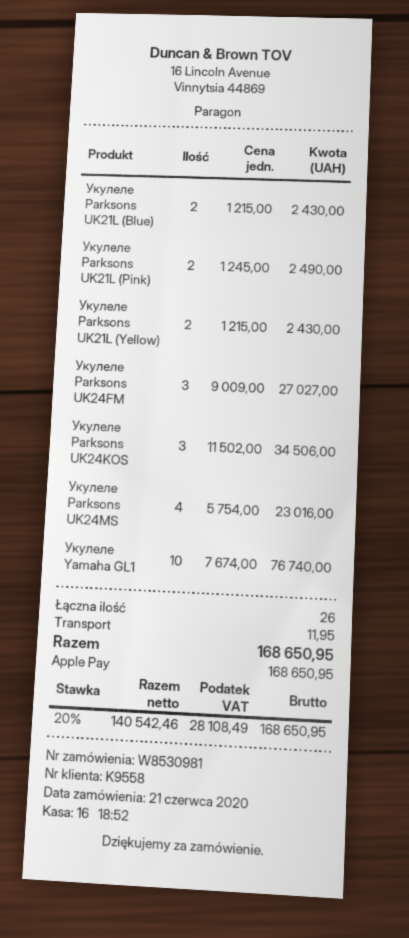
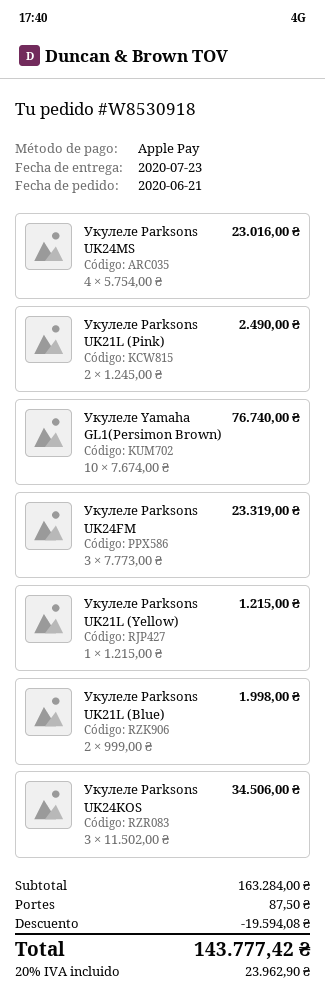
order number: W8530981 -> W8530918
Укулеле Parksons UK21L (Blue): 2 x 1215.00 = 2430.00 -> 2 x 999.00 = 1998.00
Укулеле Parksons UK21L (Yellow): 2 x 1215.00 = 2430.00 -> 1 x 1215.00 = 1215.00
Укулеле Parksons UK24FM: 3 x 9009.00 = 27027.00 -> 3 x 7773.00 = 23319.00
discount: none -> 19594.08
shipping: 11.95 -> 87.50
tax: 20% = 28108.49 -> 20% = 23962.90
total: 168650.95 -> 143777.42

